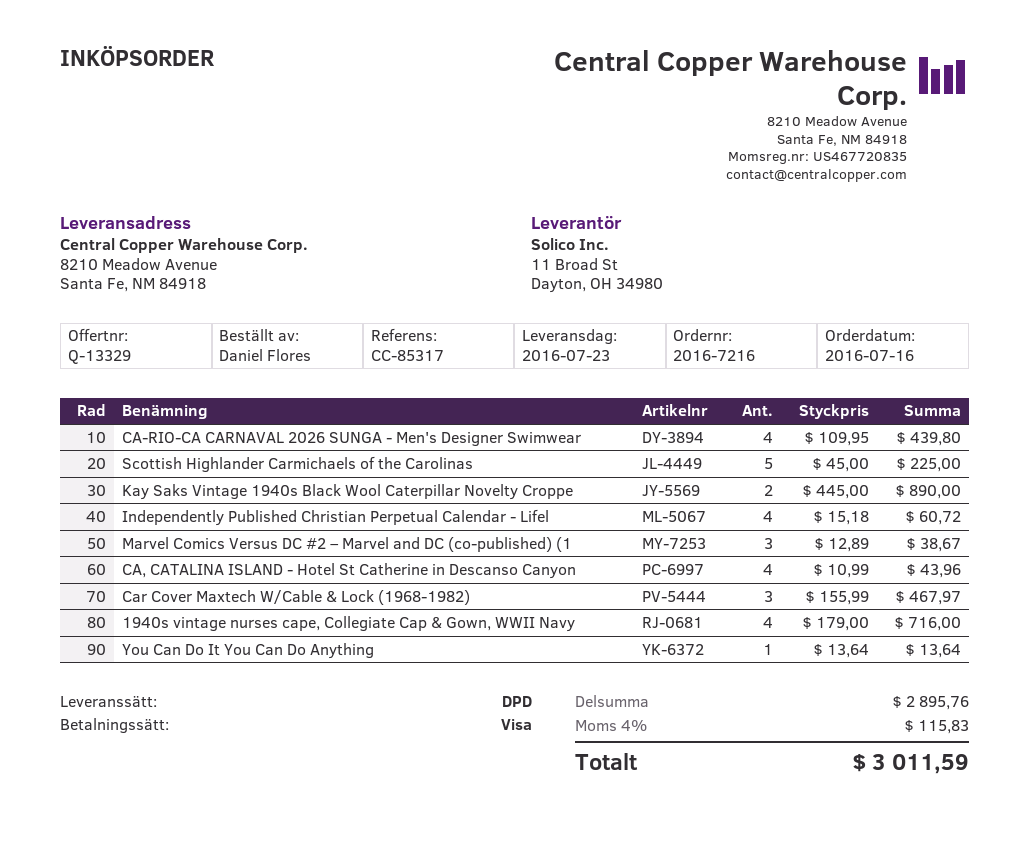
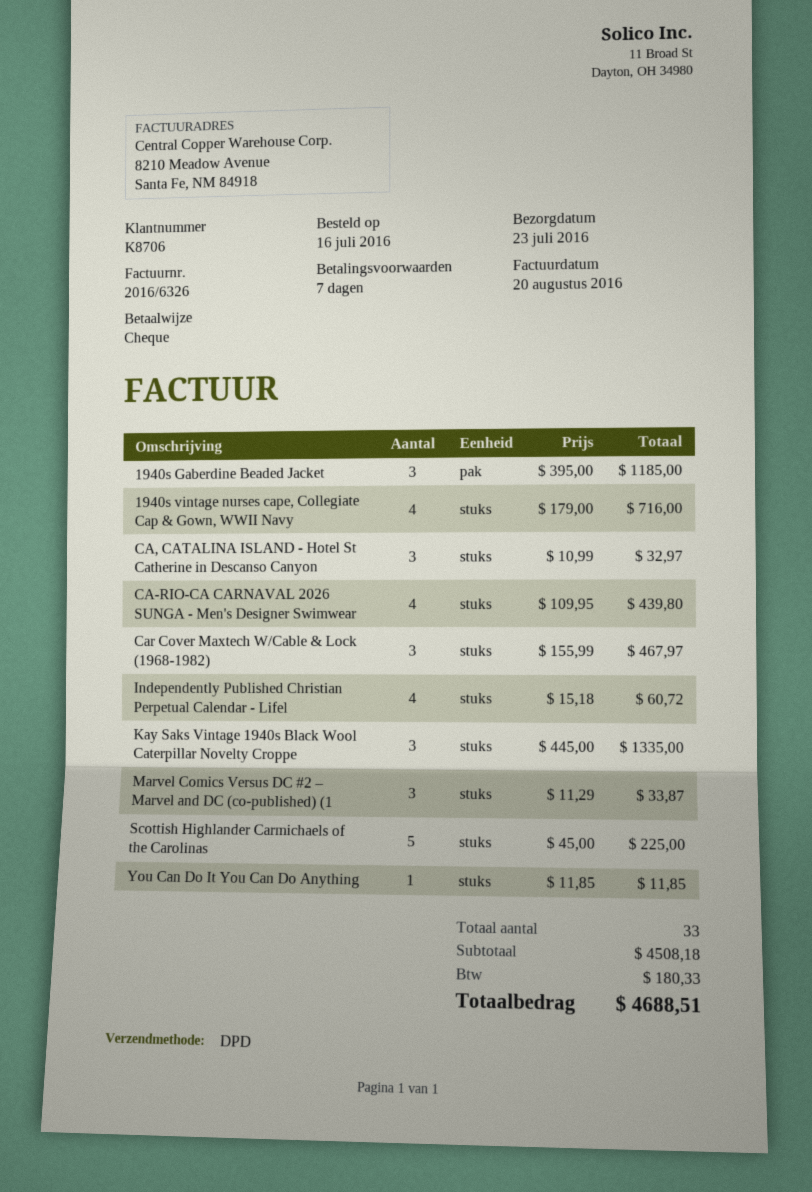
payment method: Visa -> cheque
Kay Saks Vintage 1940s Black Wool Caterpillar Novelty Croppe: 2 x 445.00 = 890.00 -> 3 x 445.00 = 1335.00
Marvel Comics Versus DC #2 – Marvel and DC (co-published) (1: 3 x 12.89 = 38.67 -> 3 x 11.29 = 33.87
CA, CATALINA ISLAND - Hotel St Catherine in Descanso Canyon: 4 x 10.99 = 43.96 -> 3 x 10.99 = 32.97
You Can Do It You Can Do Anything: 1 x 13.64 = 13.64 -> 1 x 11.85 = 11.85
1940s Gaberdine Beaded Jacket: none -> 3 x 395.00 = 1185.00
subtotal: 2895.76 -> 4508.18
tax: 115.83 -> 180.33
total: 3011.59 -> 4688.51

